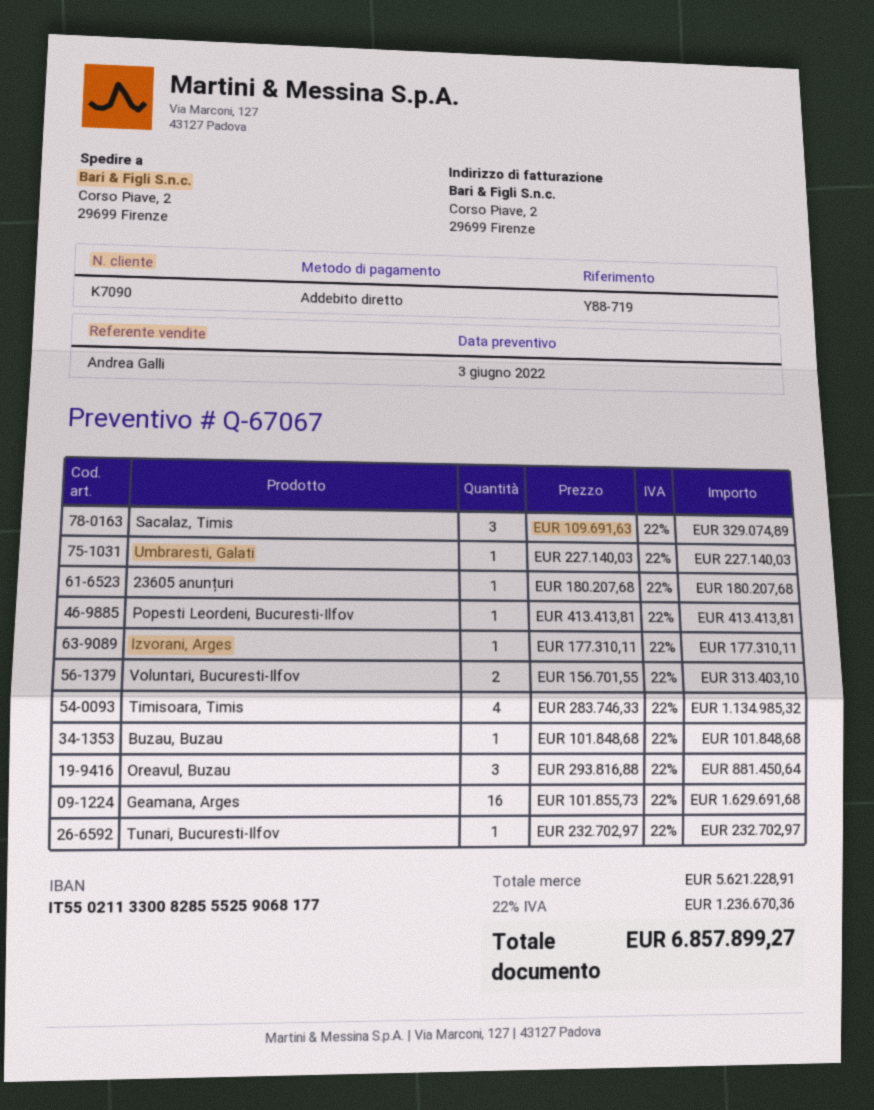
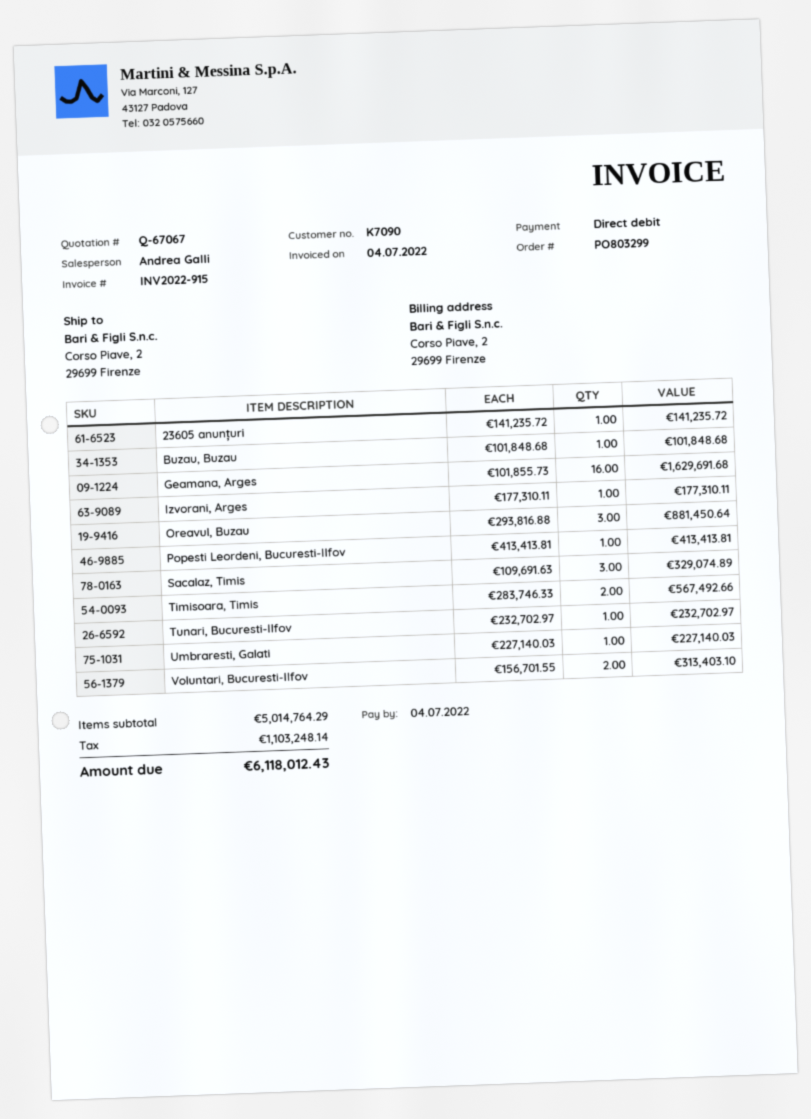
23605 anunțuri: 1 x 180207.68 = 180207.68 -> 1 x 141235.72 = 141235.72
Timisoara, Timis: 4 x 283746.33 = 1134985.32 -> 2 x 283746.33 = 567492.66
subtotal: 5621228.91 -> 5014764.29
tax: 1236670.36 -> 1103248.14
total: 6857899.27 -> 6118012.43

